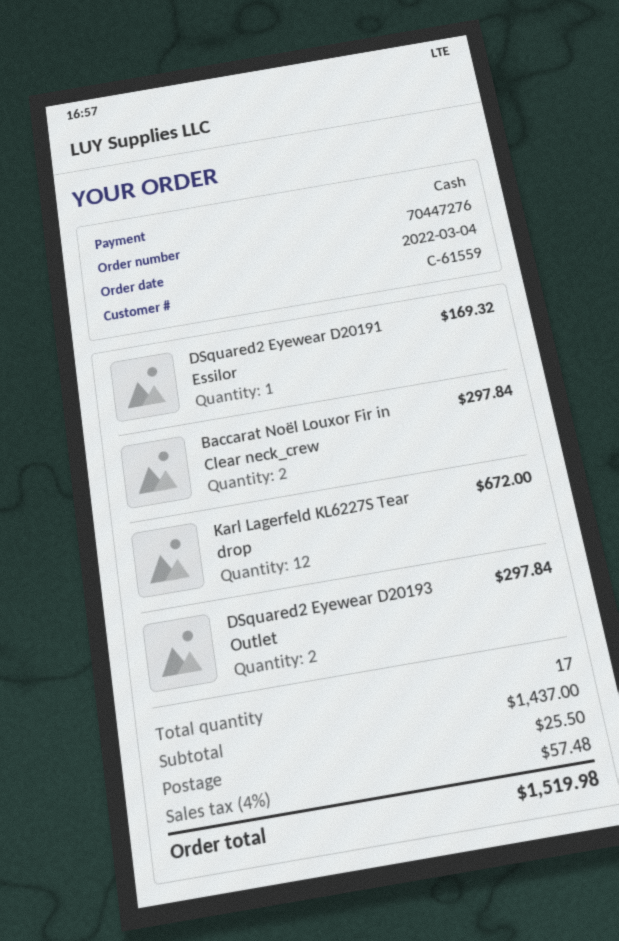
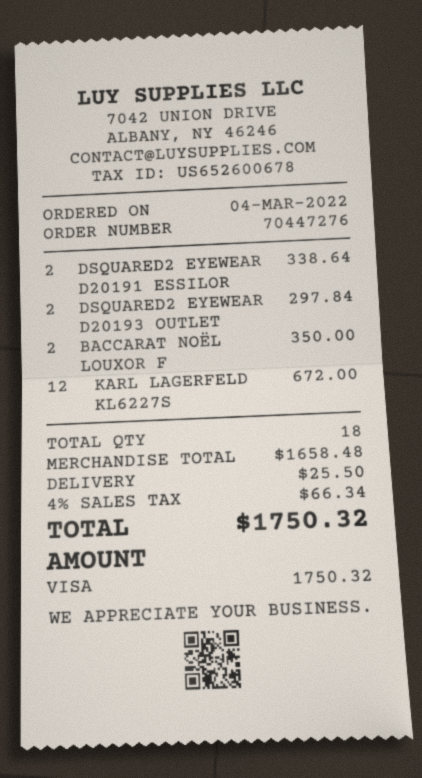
payment method: cash -> Visa
DSquared2 Eyewear D20191 Essilor: 1 for 169.32 -> 2 for 338.64
Baccarat Noël Louxor Fir in Clear neck_crew: 2 for 297.84 -> 2 for 350.00
total quantity: 17 -> 18
subtotal: 1437.00 -> 1658.48
tax: 4% = 57.48 -> 4% = 66.34
total: 1519.98 -> 1750.32

